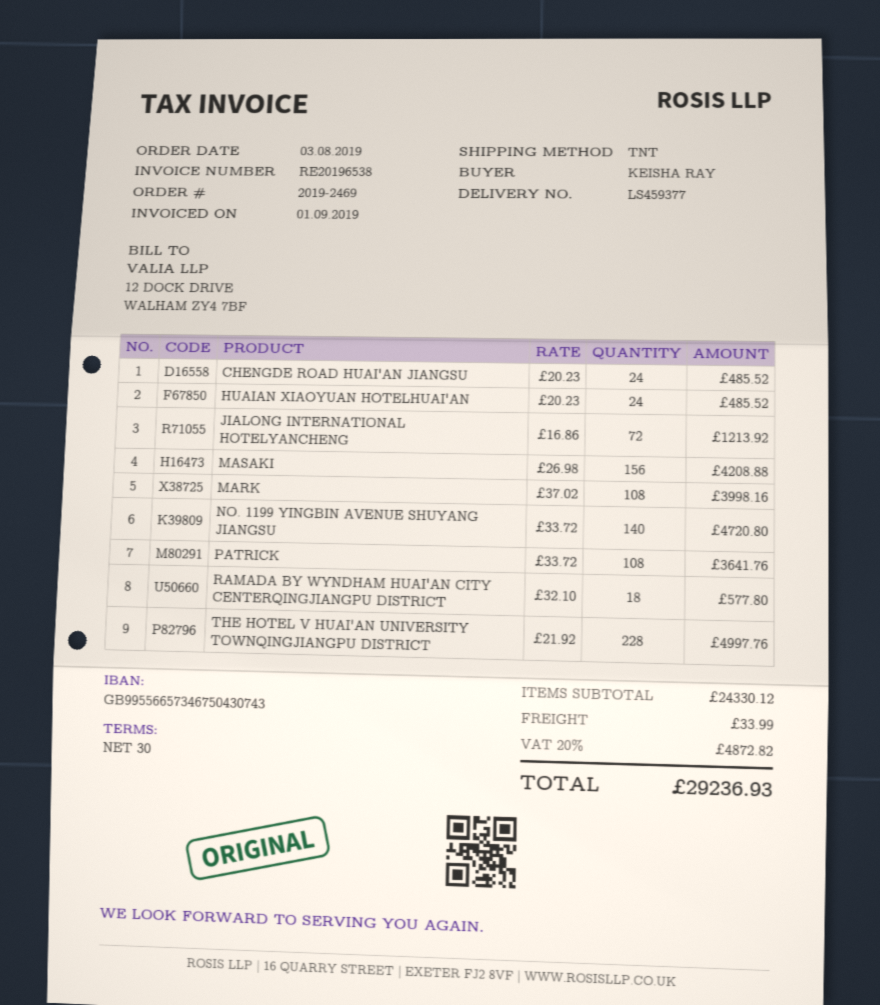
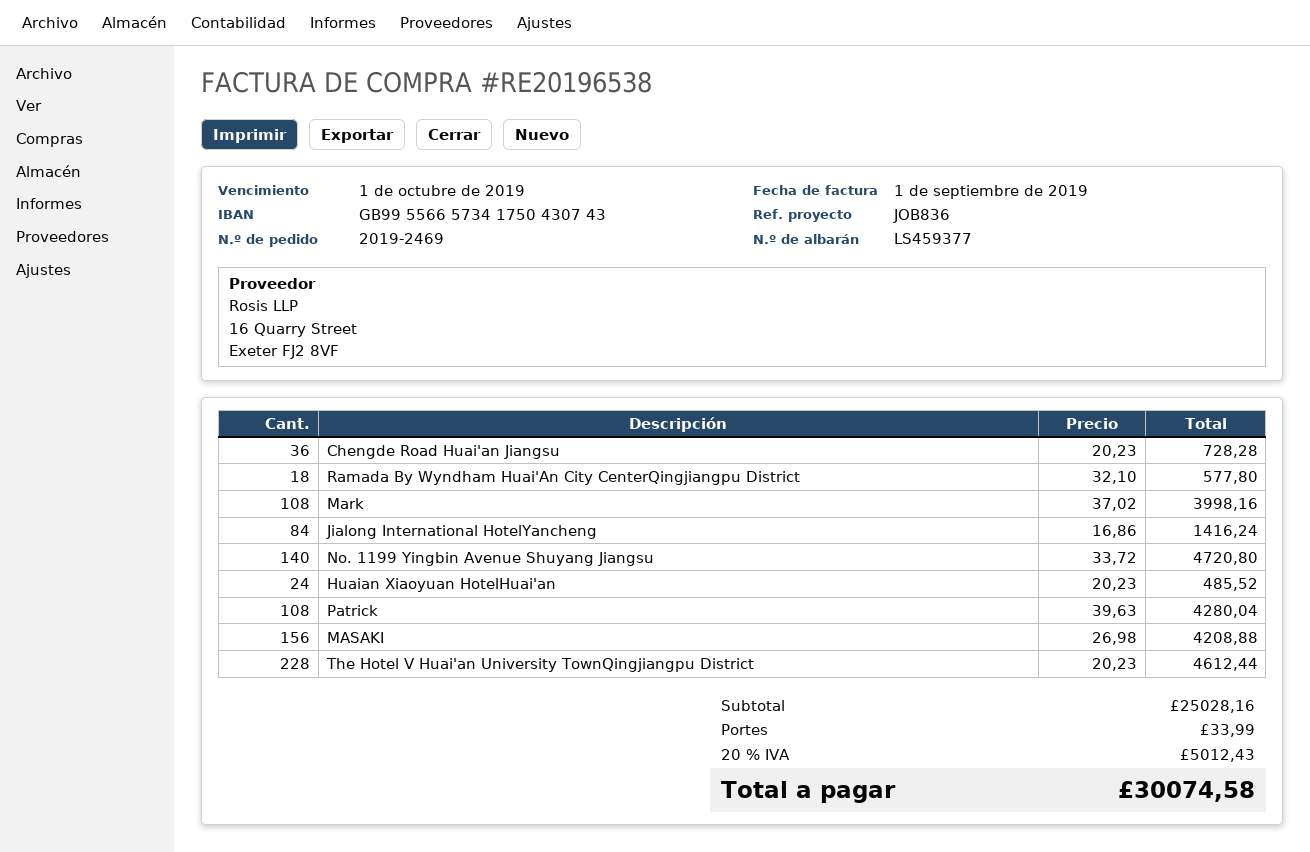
bank account: GB99556657346750430743 -> GB99556657341750430743
CHENGDE ROAD HUAI'AN JIANGSU: 24 x 20.23 = 485.52 -> 36 x 20.23 = 728.28
JIALONG INTERNATIONAL HOTELYANCHENG: 72 x 16.86 = 1213.92 -> 84 x 16.86 = 1416.24
PATRICK: 108 x 33.72 = 3641.76 -> 108 x 39.63 = 4280.04
THE HOTEL V HUAI'AN UNIVERSITY TOWNQINGJIANGPU DISTRICT: 228 x 21.92 = 4997.76 -> 228 x 20.23 = 4612.44
subtotal: 24330.12 -> 25028.16
tax: 20% = 4872.82 -> 20% = 5012.43
total: 29236.93 -> 30074.58

